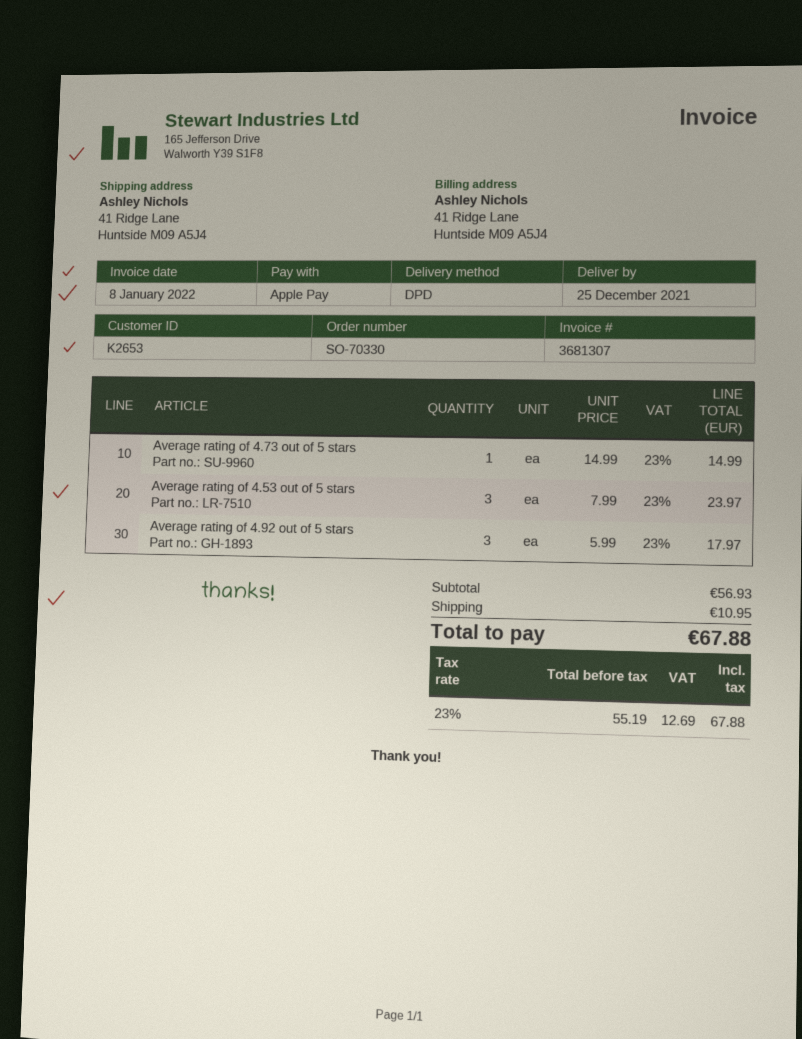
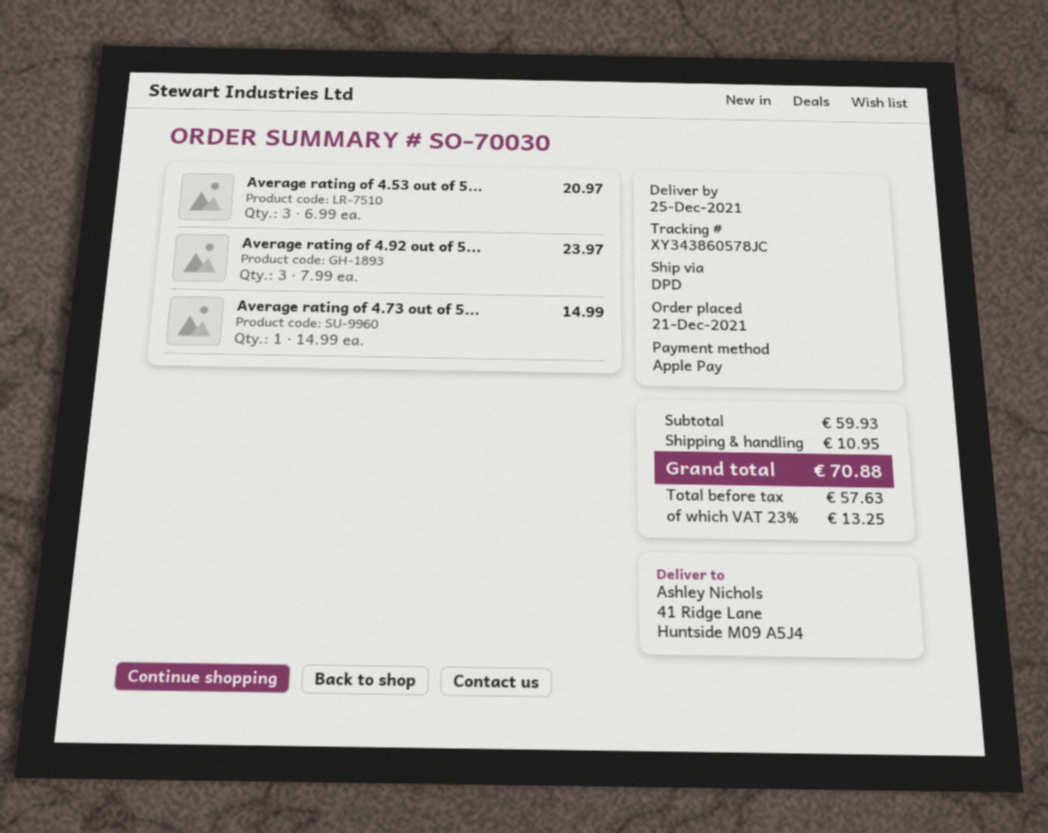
order number: SO-70330 -> SO-70030
Average rating of 4.53 out of 5 stars: 3 x 7.99 = 23.97 -> 3 x 6.99 = 20.97
Average rating of 4.92 out of 5 stars: 3 x 5.99 = 17.97 -> 3 x 7.99 = 23.97
subtotal: 56.93 -> 59.93
net: 55.19 -> 57.63
tax: 23% = 12.69 -> 23% = 13.25
total: 67.88 -> 70.88

